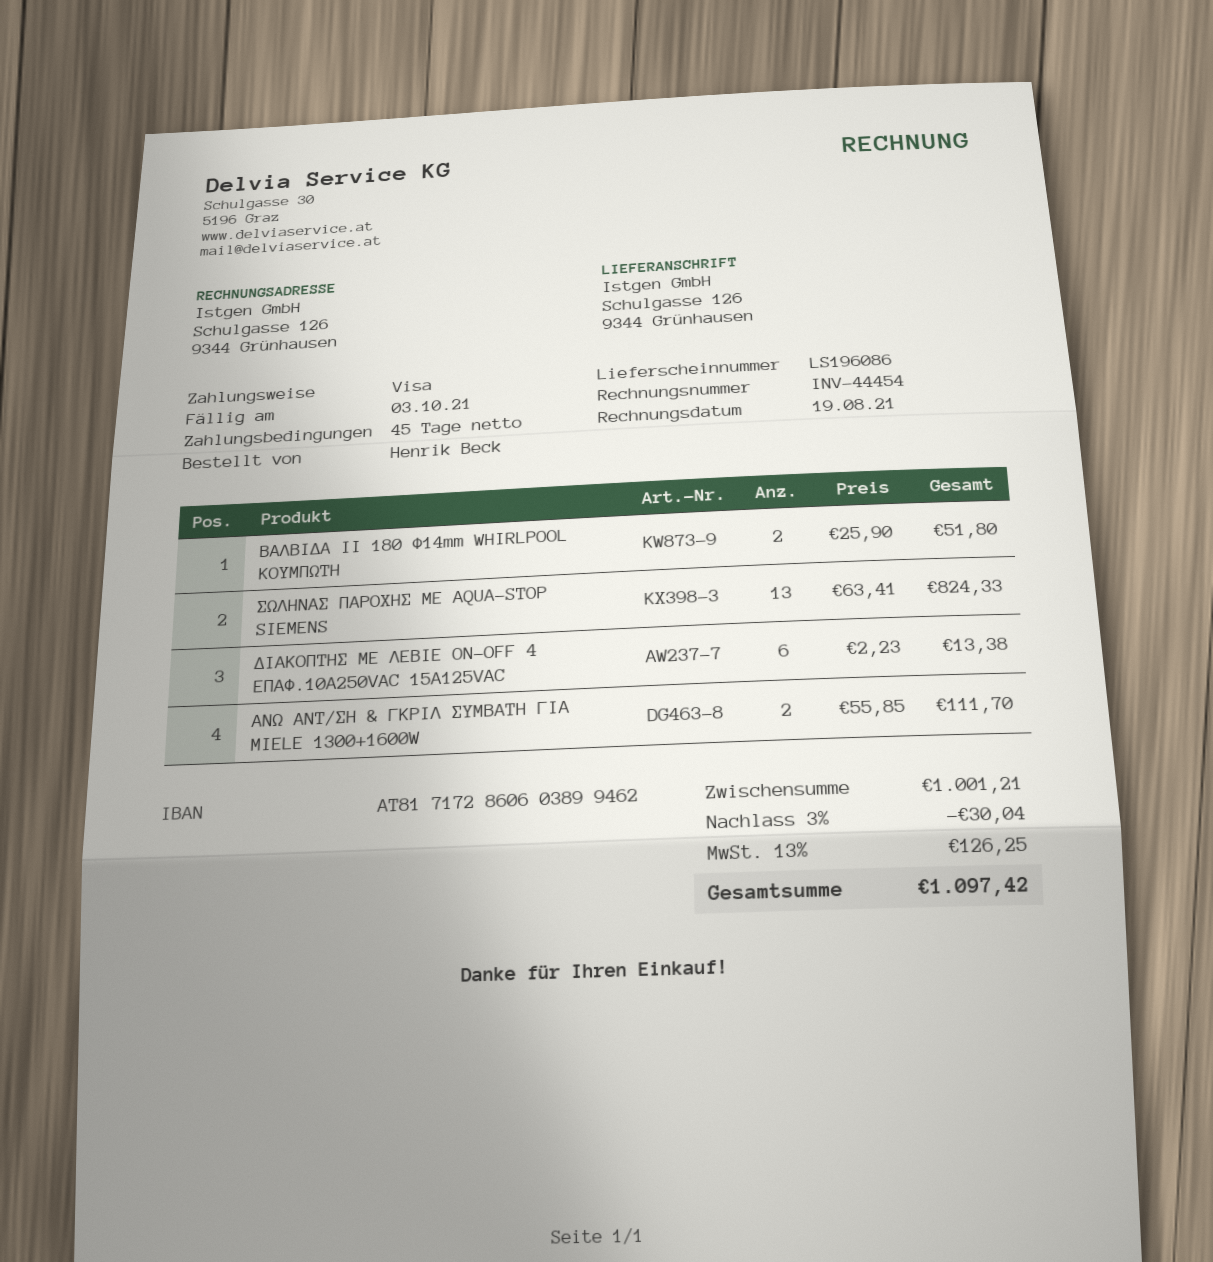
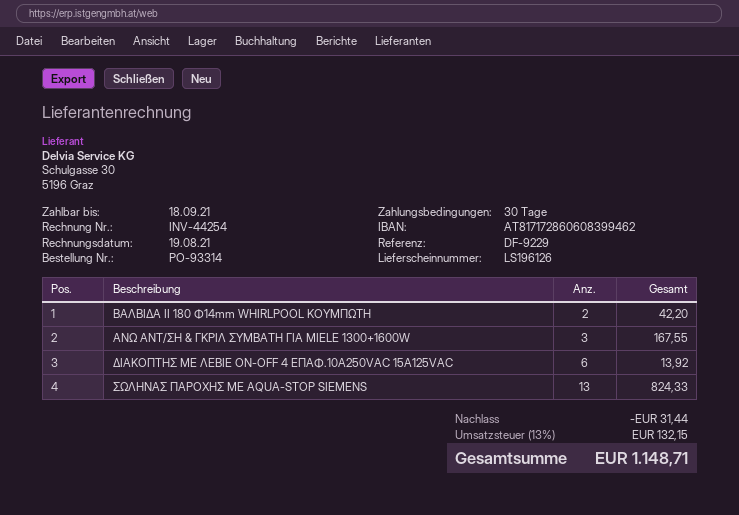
delivery note number: LS196086 -> LS196126
invoice number: INV-44454 -> INV-44254
payment terms: 45 days -> 30 days
due date: 2021-10-03 -> 2021-09-18
bank account: AT817172860603899462 -> AT817172860608399462
ΒΑΛΒΙΔΑ II 180 Φ14mm WHIRLPOOL ΚΟΥΜΠΩΤΗ: 2 for 51.80 -> 2 for 42.20
ΔΙΑΚΟΠΤΗΣ ΜΕ ΛΕΒΙΕ ON-OFF 4 ΕΠΑΦ.10A250VAC 15A125VAC: 6 for 13.38 -> 6 for 13.92
ΑΝΩ ΑΝΤ/ΣΗ & ΓΚΡΙΛ ΣΥΜΒΑΤΗ ΓΙΑ MIELE 1300+1600W: 2 for 111.70 -> 3 for 167.55
discount: 30.04 -> 31.44
tax: 13% = 126.25 -> 13% = 132.15
total: 1097.42 -> 1148.71

